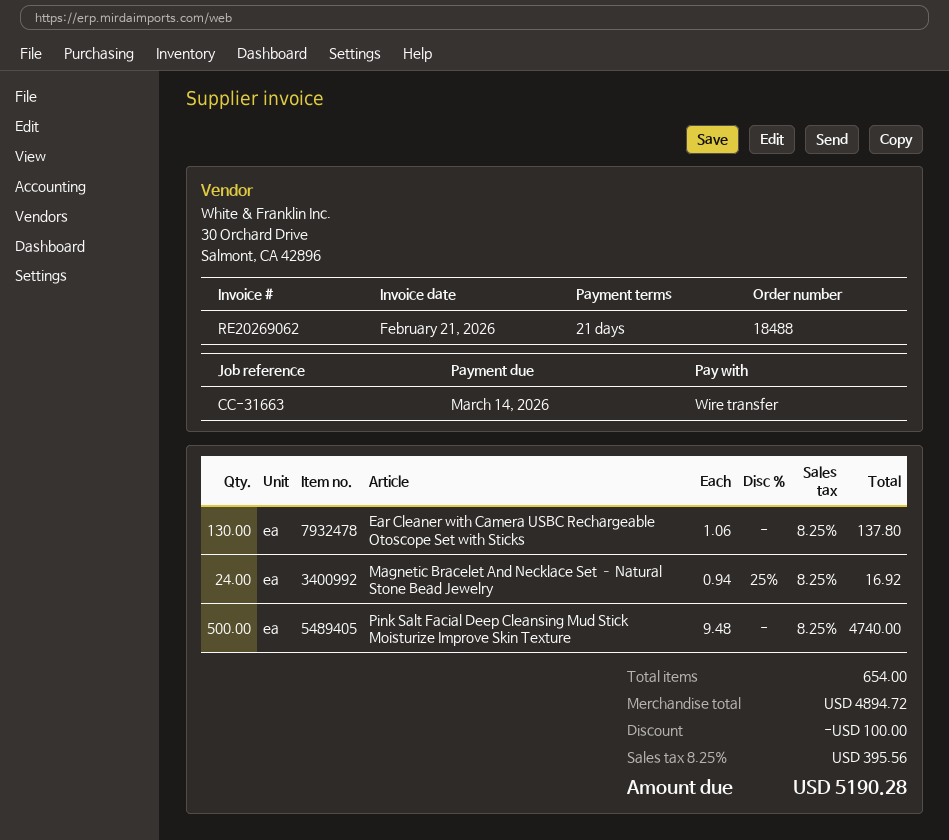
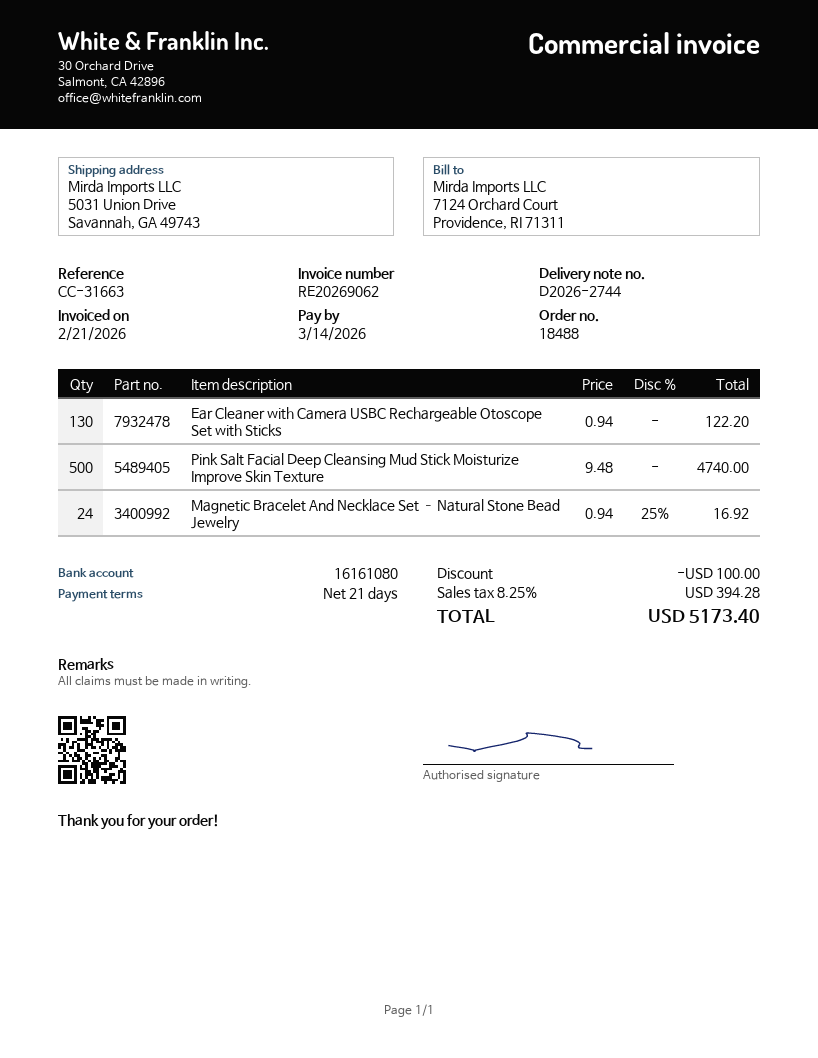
Ear Cleaner with Camera USBC Rechargeable Otoscope Set with Sticks: 130 x 1.06 = 137.80 -> 130 x 0.94 = 122.20
tax: 8.25% = 395.56 -> 8.25% = 394.28
total: 5190.28 -> 5173.40

